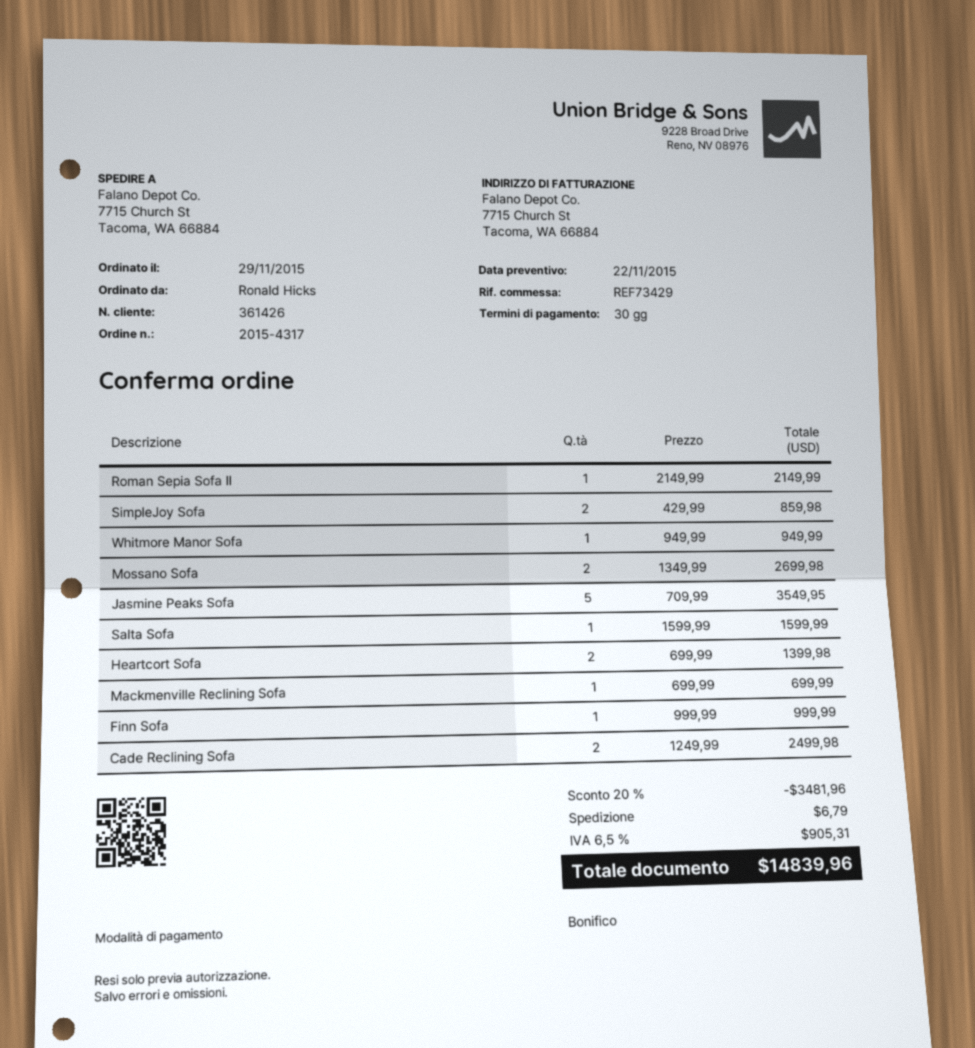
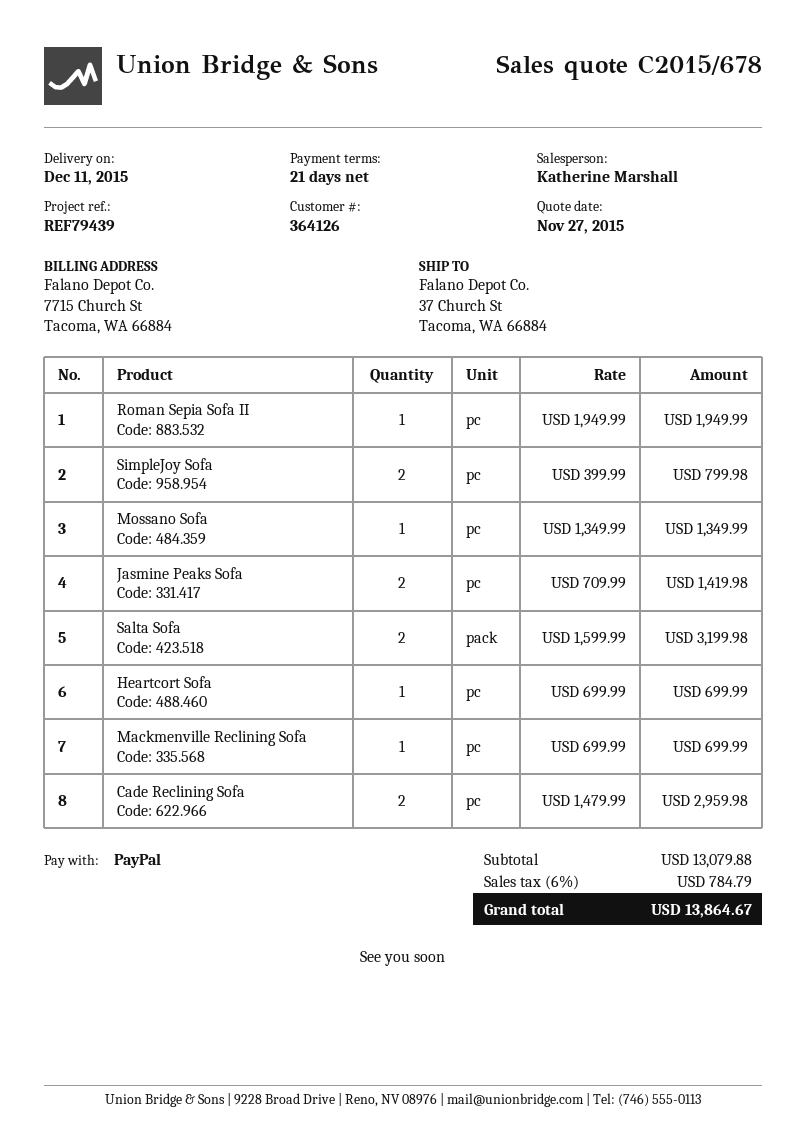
quote date: 2015-11-22 -> 2015-11-27
payment terms: 30 days -> 21 days
customer number: 361426 -> 364126
reference: REF73429 -> REF79439
payment method: bank transfer -> PayPal
ship to: 7715 Church St, Tacoma, WA 66884 -> 37 Church St, Tacoma, WA 66884
Roman Sepia Sofa II: 1 x 2149.99 = 2149.99 -> 1 x 1949.99 = 1949.99
SimpleJoy Sofa: 2 x 429.99 = 859.98 -> 2 x 399.99 = 799.98
Whitmore Manor Sofa: 1 x 949.99 = 949.99 -> none
Mossano Sofa: 2 x 1349.99 = 2699.98 -> 1 x 1349.99 = 1349.99
Jasmine Peaks Sofa: 5 x 709.99 = 3549.95 -> 2 x 709.99 = 1419.98
Salta Sofa: 1 x 1599.99 = 1599.99 -> 2 x 1599.99 = 3199.98
Heartcort Sofa: 2 x 699.99 = 1399.98 -> 1 x 699.99 = 699.99
Finn Sofa: 1 x 999.99 = 999.99 -> none
Cade Reclining Sofa: 2 x 1249.99 = 2499.98 -> 2 x 1479.99 = 2959.98
discount: 20% = 3481.96 -> none
shipping: 6.79 -> none
tax: 6.5% = 905.31 -> 6% = 784.79
total: 14839.96 -> 13864.67

